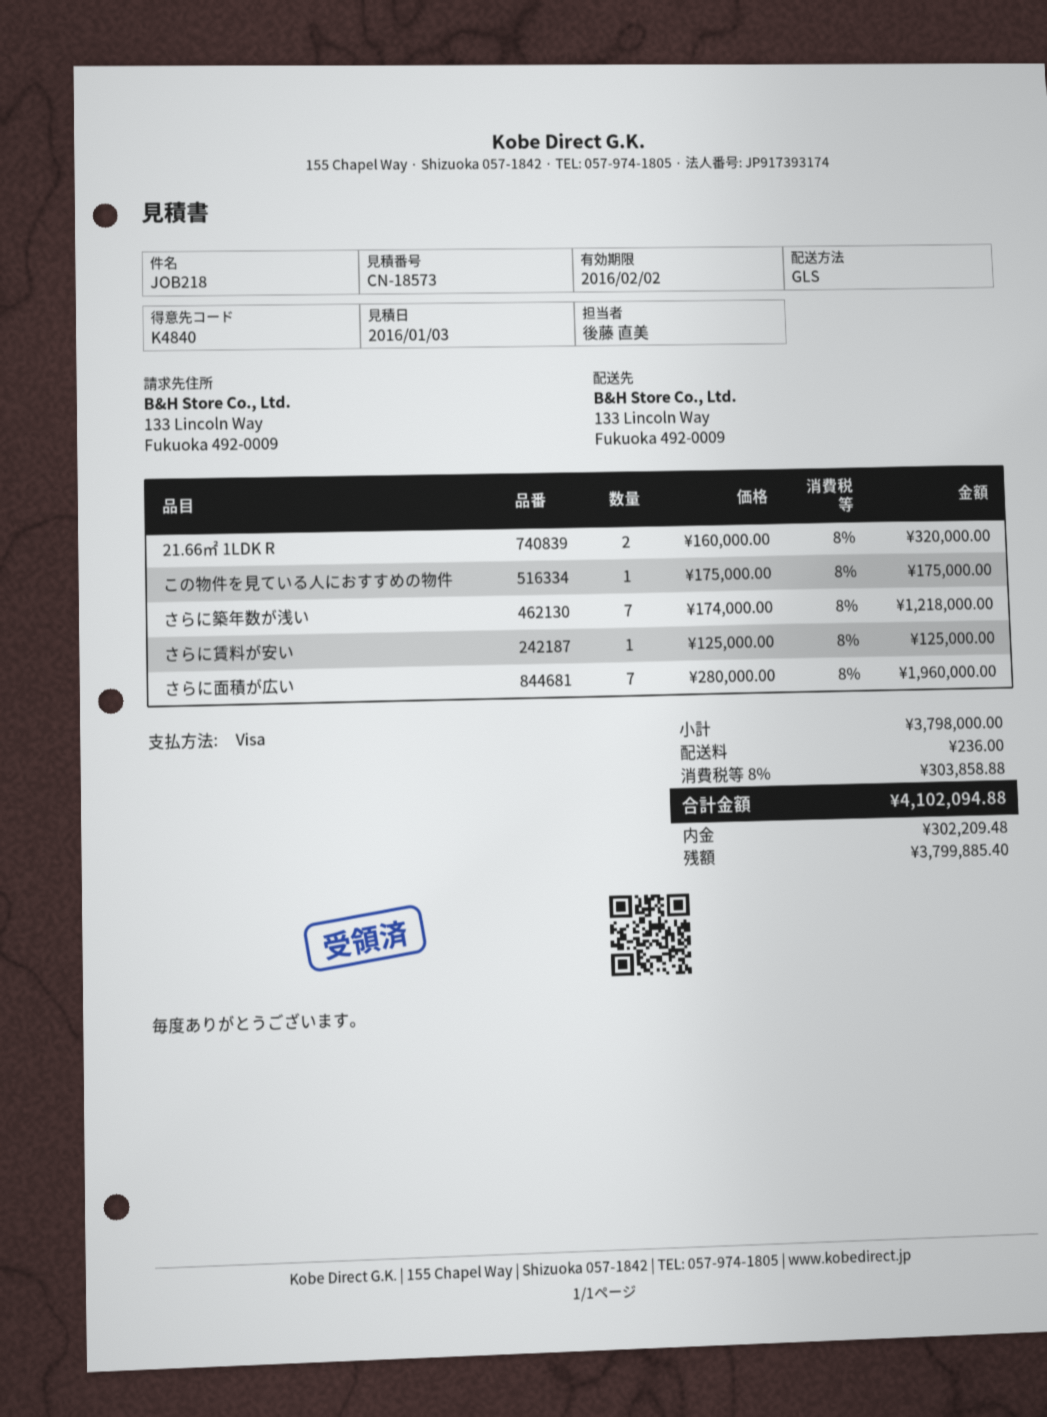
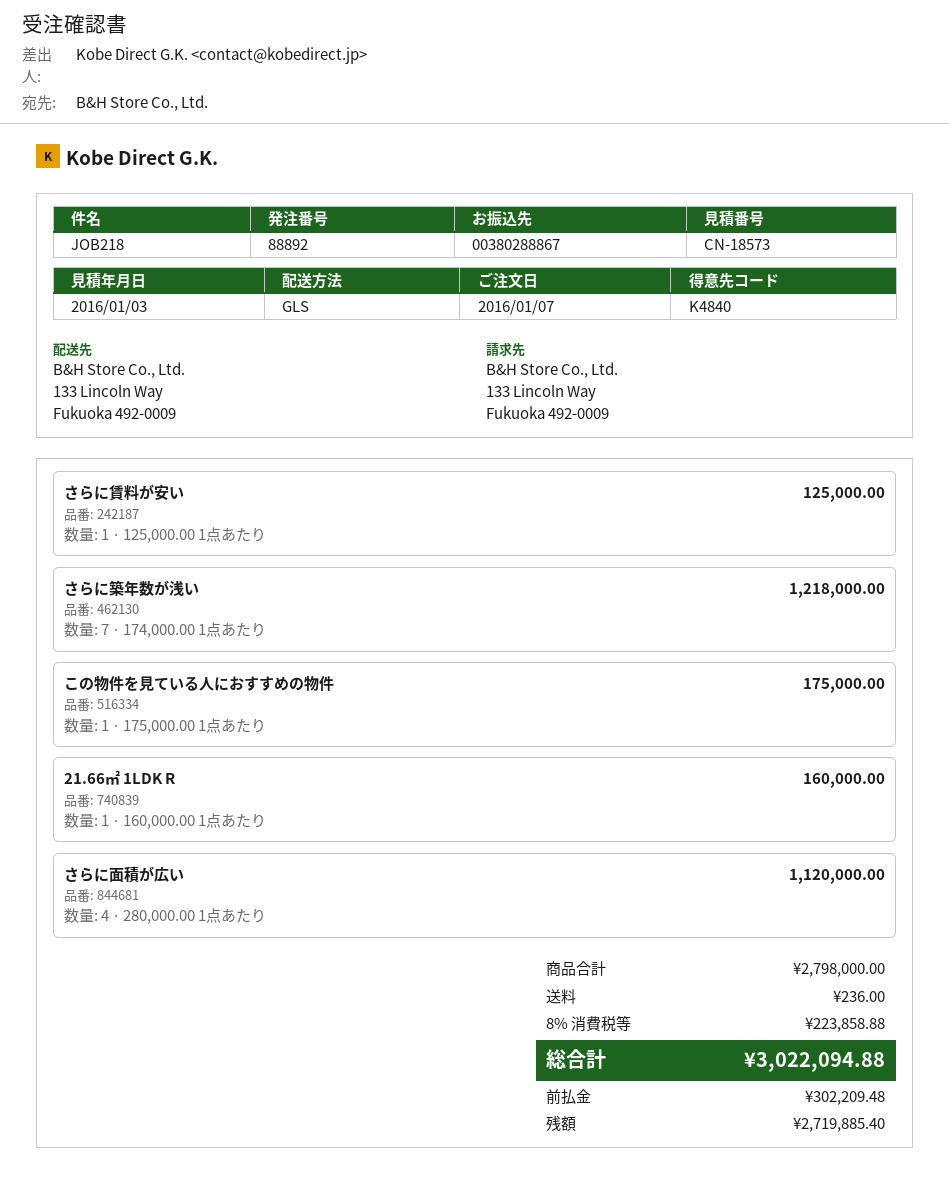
21.66㎡ 1LDK R: 2 x 160000.00 = 320000.00 -> 1 x 160000.00 = 160000.00
さらに面積が広い: 7 x 280000.00 = 1960000.00 -> 4 x 280000.00 = 1120000.00
subtotal: 3798000.00 -> 2798000.00
tax: 8% = 303858.88 -> 8% = 223858.88
total: 4102094.88 -> 3022094.88
balance: 3799885.40 -> 2719885.40

